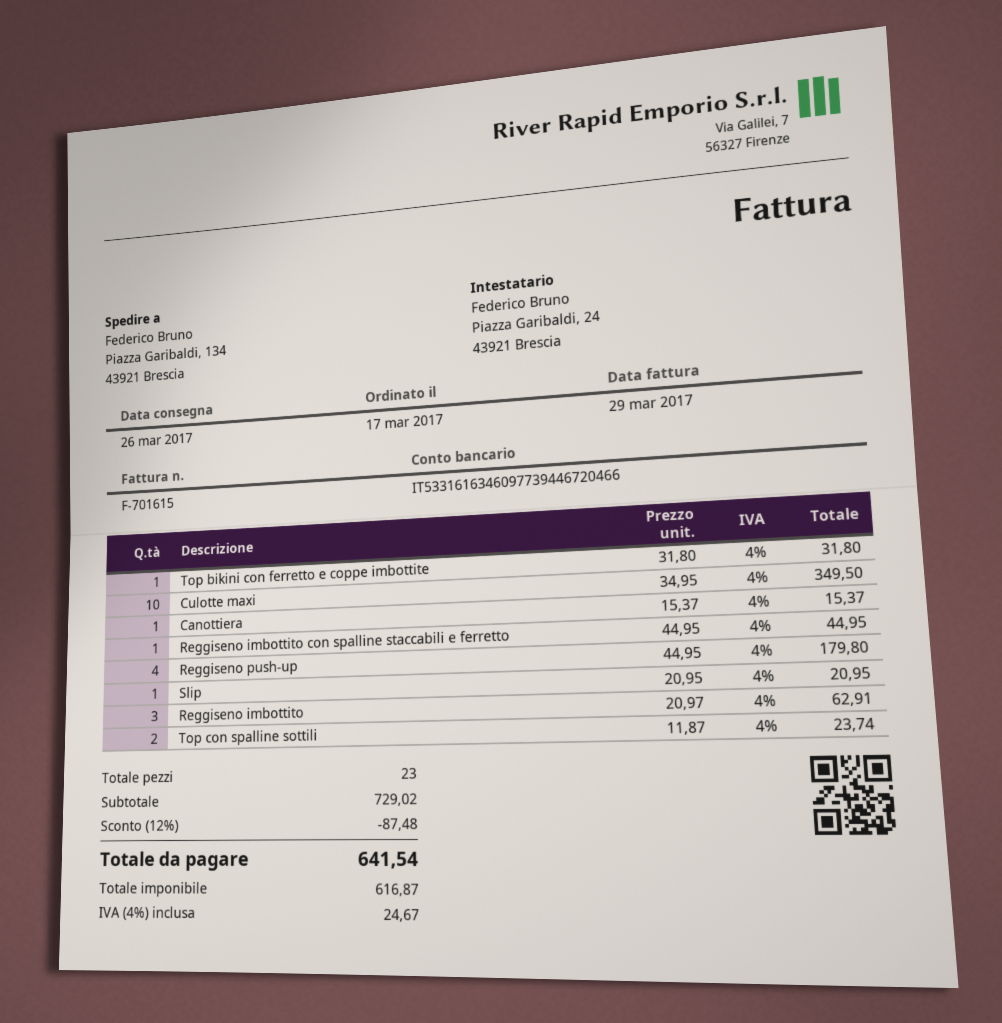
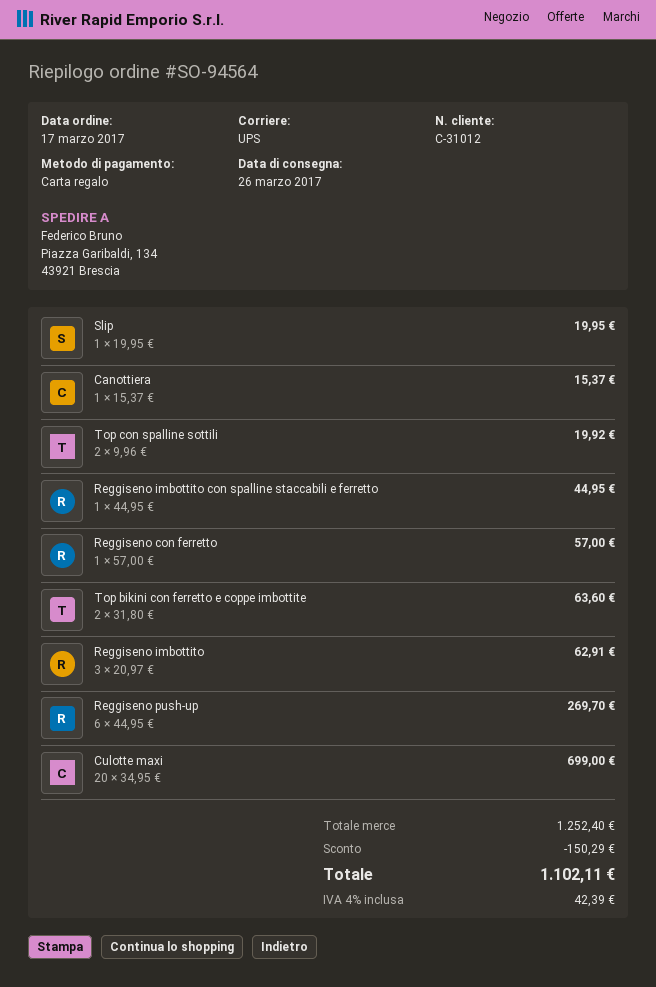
Top bikini con ferretto e coppe imbottite: 1 x 31.80 = 31.80 -> 2 x 31.80 = 63.60
Culotte maxi: 10 x 34.95 = 349.50 -> 20 x 34.95 = 699.00
Reggiseno push-up: 4 x 44.95 = 179.80 -> 6 x 44.95 = 269.70
Slip: 1 x 20.95 = 20.95 -> 1 x 19.95 = 19.95
Top con spalline sottili: 2 x 11.87 = 23.74 -> 2 x 9.96 = 19.92
Reggiseno con ferretto: none -> 1 x 57.00 = 57.00
subtotal: 729.02 -> 1252.40
discount: 87.48 -> 150.29
tax: 4% = 24.67 -> 4% = 42.39
total: 641.54 -> 1102.11

